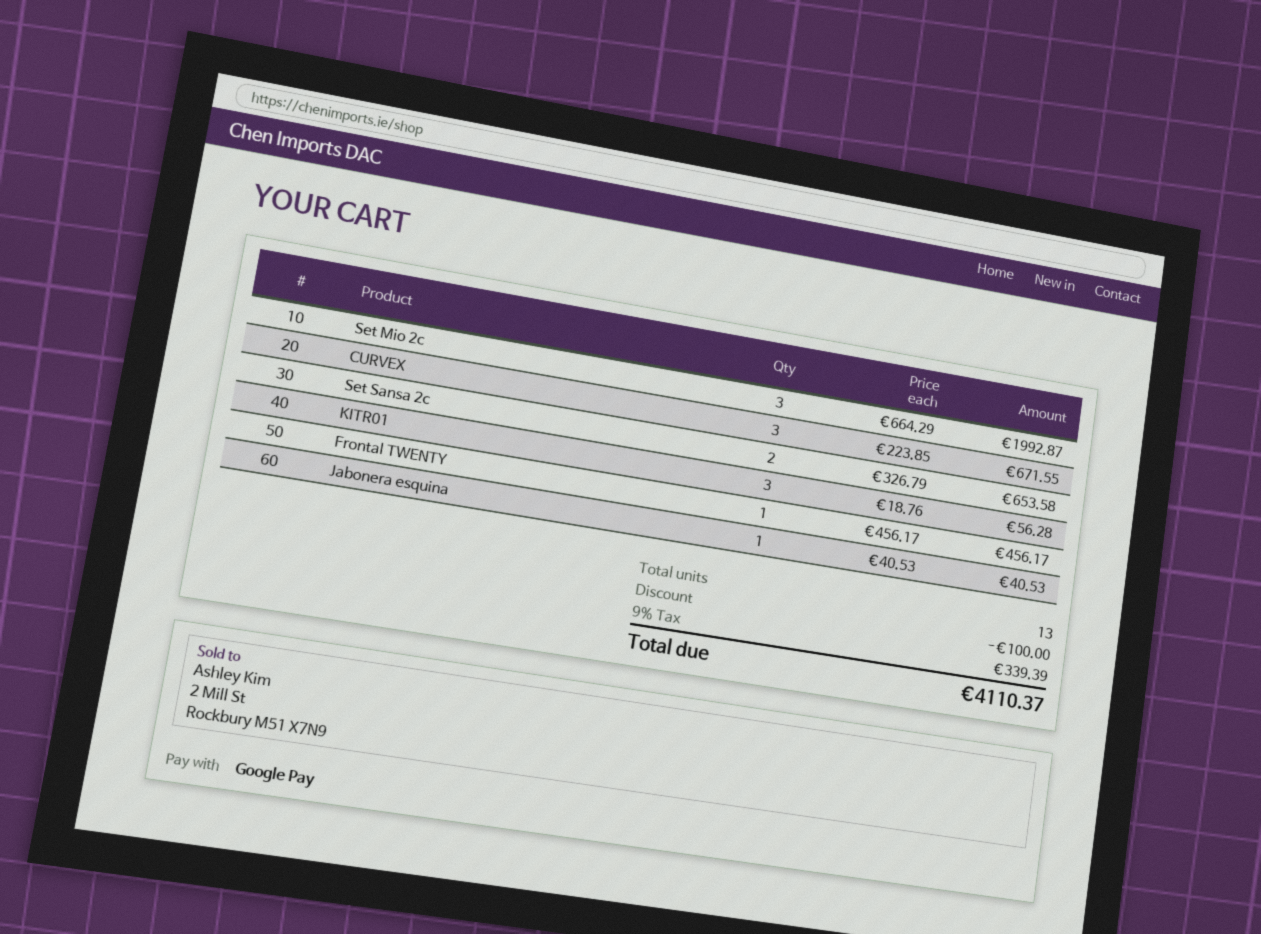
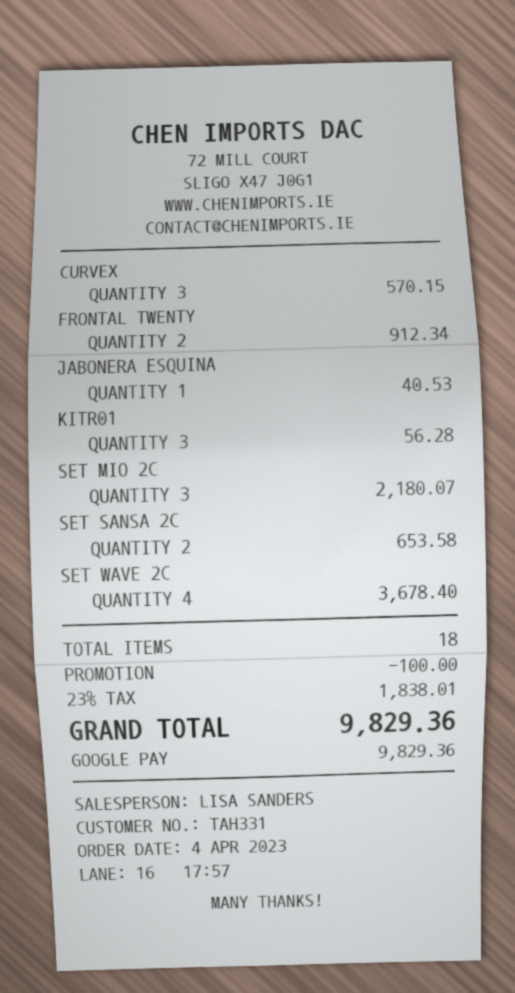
Set Mio 2c: 3 for 1992.87 -> 3 for 2180.07
CURVEX: 3 for 671.55 -> 3 for 570.15
Frontal TWENTY: 1 for 456.17 -> 2 for 912.34
SET WAVE 2C: none -> 4 for 3678.40
total quantity: 13 -> 18
tax: 9% = 339.39 -> 23% = 1838.01
total: 4110.37 -> 9829.36

